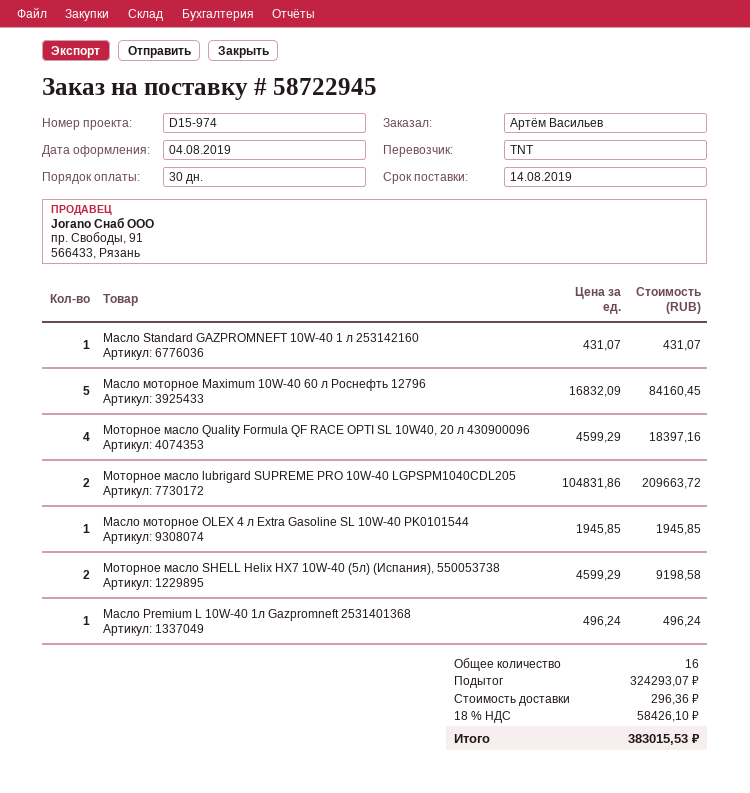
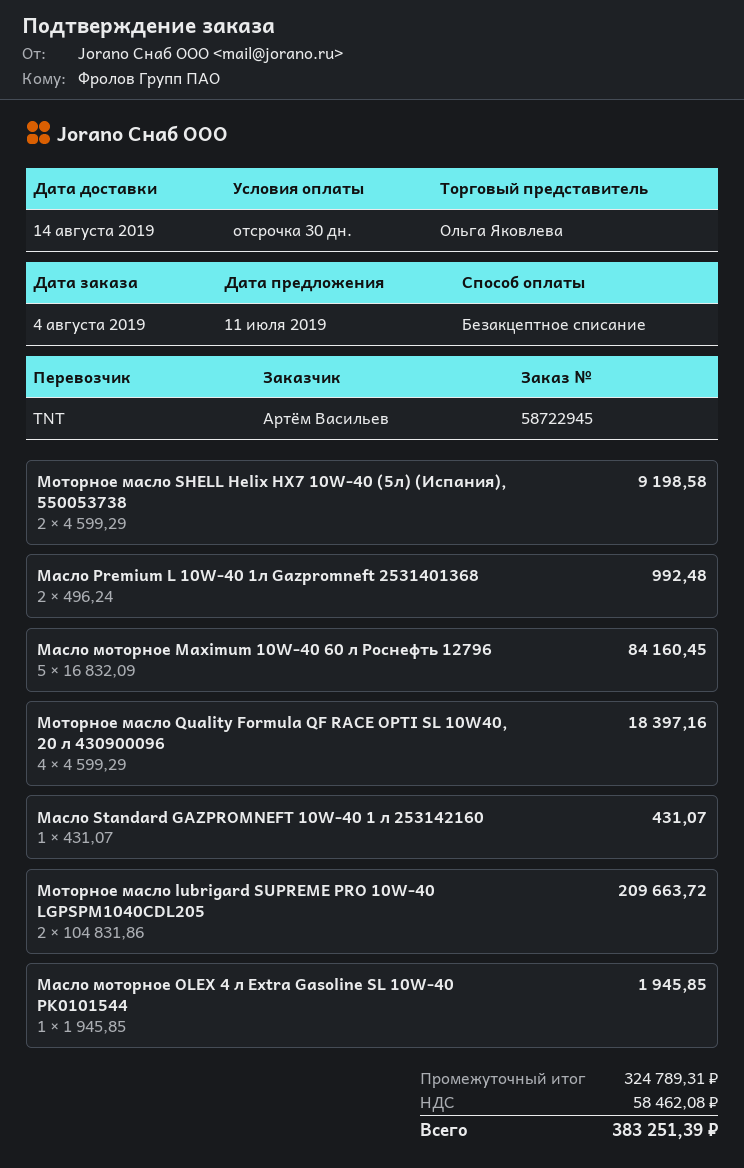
Масло Premium L 10W-40 1л Gazpromneft 2531401368: 1 x 496.24 = 496.24 -> 2 x 496.24 = 992.48
subtotal: 324293.07 -> 324789.31
shipping: 296.36 -> none
tax: 58426.10 -> 58462.08
total: 383015.53 -> 383251.39

